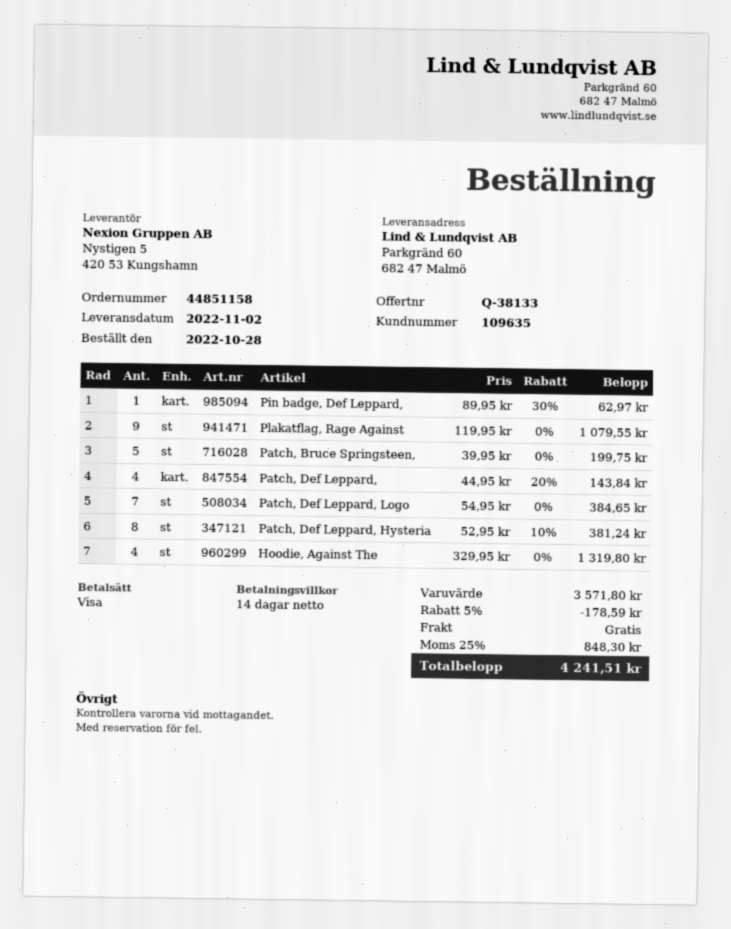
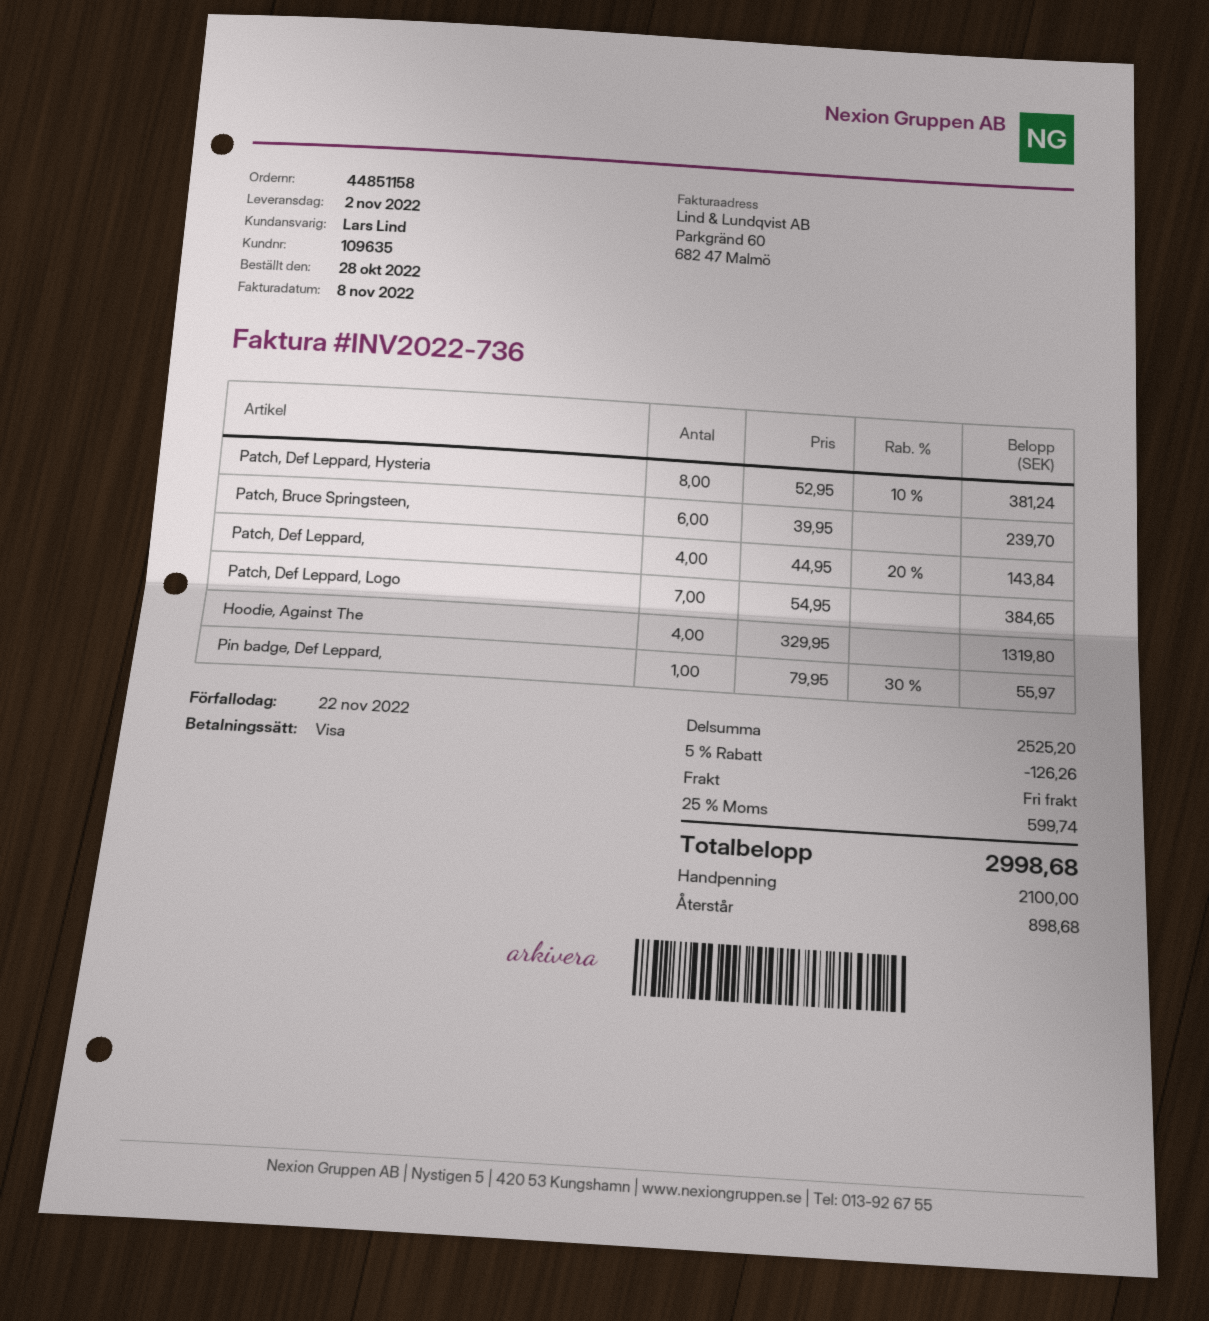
Pin badge, Def Leppard,: 1 x 89.95 - 30% = 62.97 -> 1 x 79.95 - 30% = 55.97
Plakatflag, Rage Against: 9 x 119.95 = 1079.55 -> none
Patch, Bruce Springsteen,: 5 x 39.95 = 199.75 -> 6 x 39.95 = 239.70
subtotal: 3571.80 -> 2525.20
discount: 5% = 178.59 -> 5% = 126.26
tax: 25% = 848.30 -> 25% = 599.74
total: 4241.51 -> 2998.68

